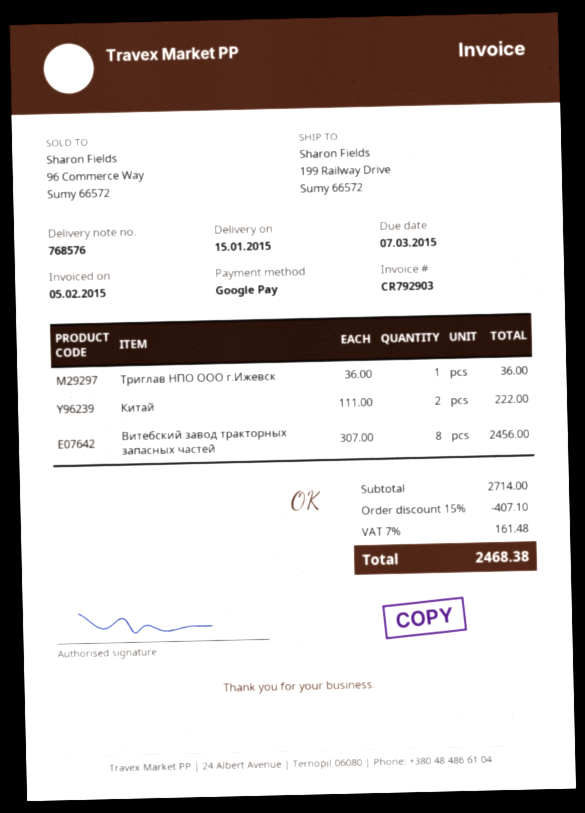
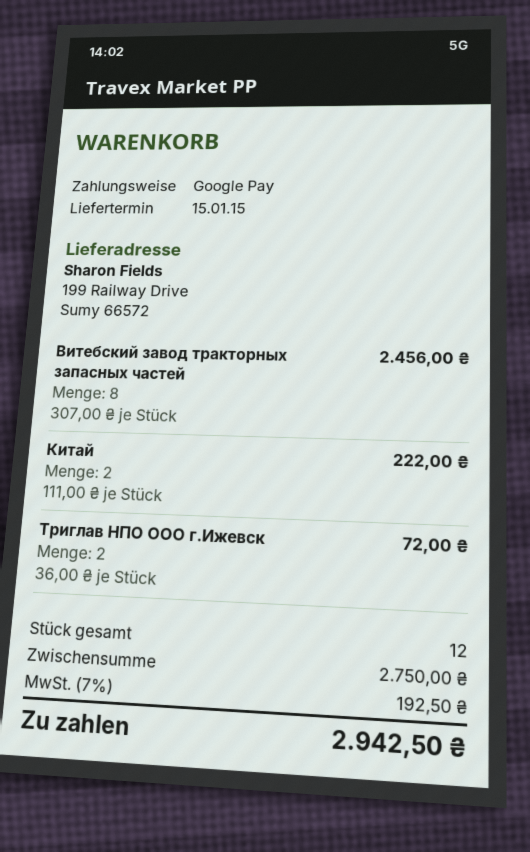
Триглав НПО ООО г.Ижевск: 1 x 36.00 = 36.00 -> 2 x 36.00 = 72.00
subtotal: 2714.00 -> 2750.00
discount: 15% = 407.10 -> none
tax: 7% = 161.48 -> 7% = 192.50
total: 2468.38 -> 2942.50

